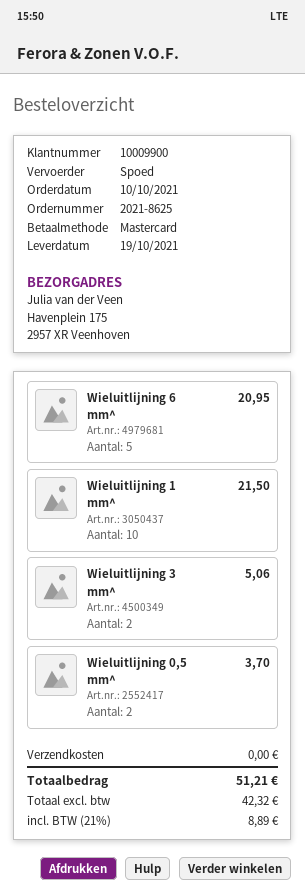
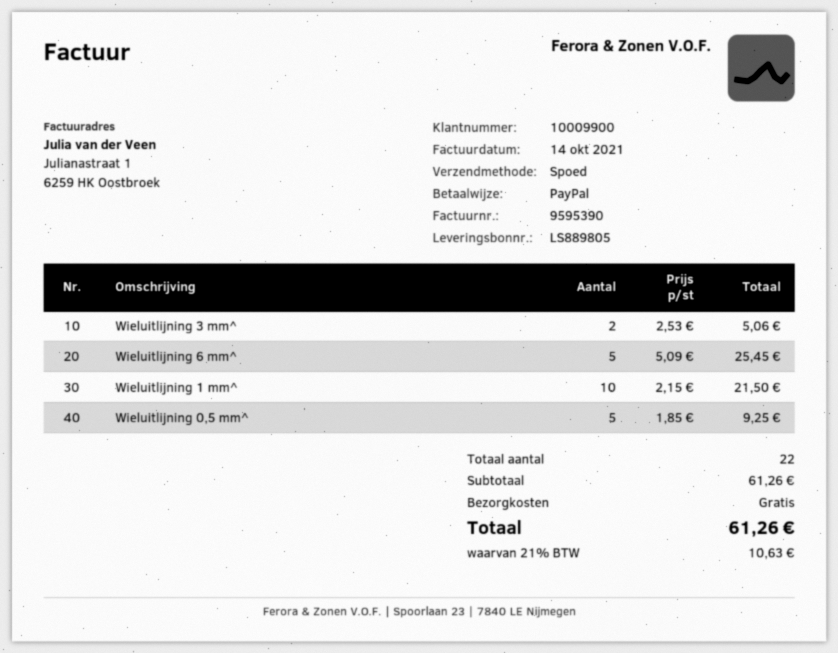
payment method: Mastercard -> PayPal
Wieluitlijning 6 mm^: 5 for 20.95 -> 5 for 25.45
Wieluitlijning 0,5 mm^: 2 for 3.70 -> 5 for 9.25
tax: 21% = 8.89 -> 21% = 10.63
total: 51.21 -> 61.26

